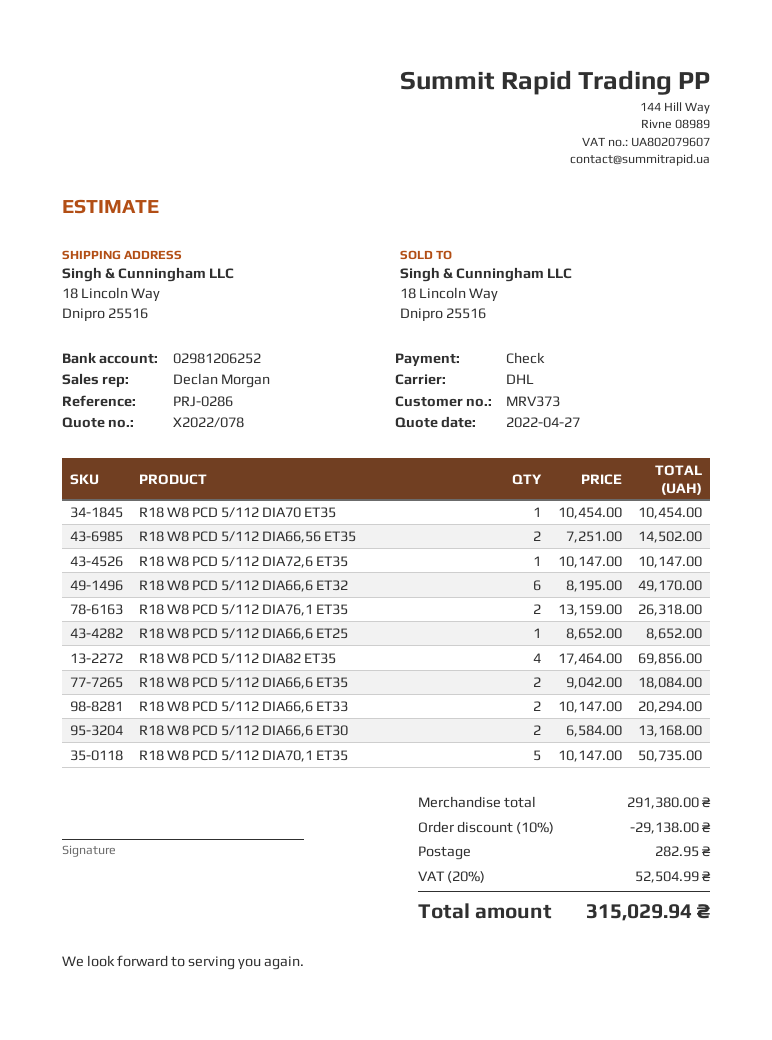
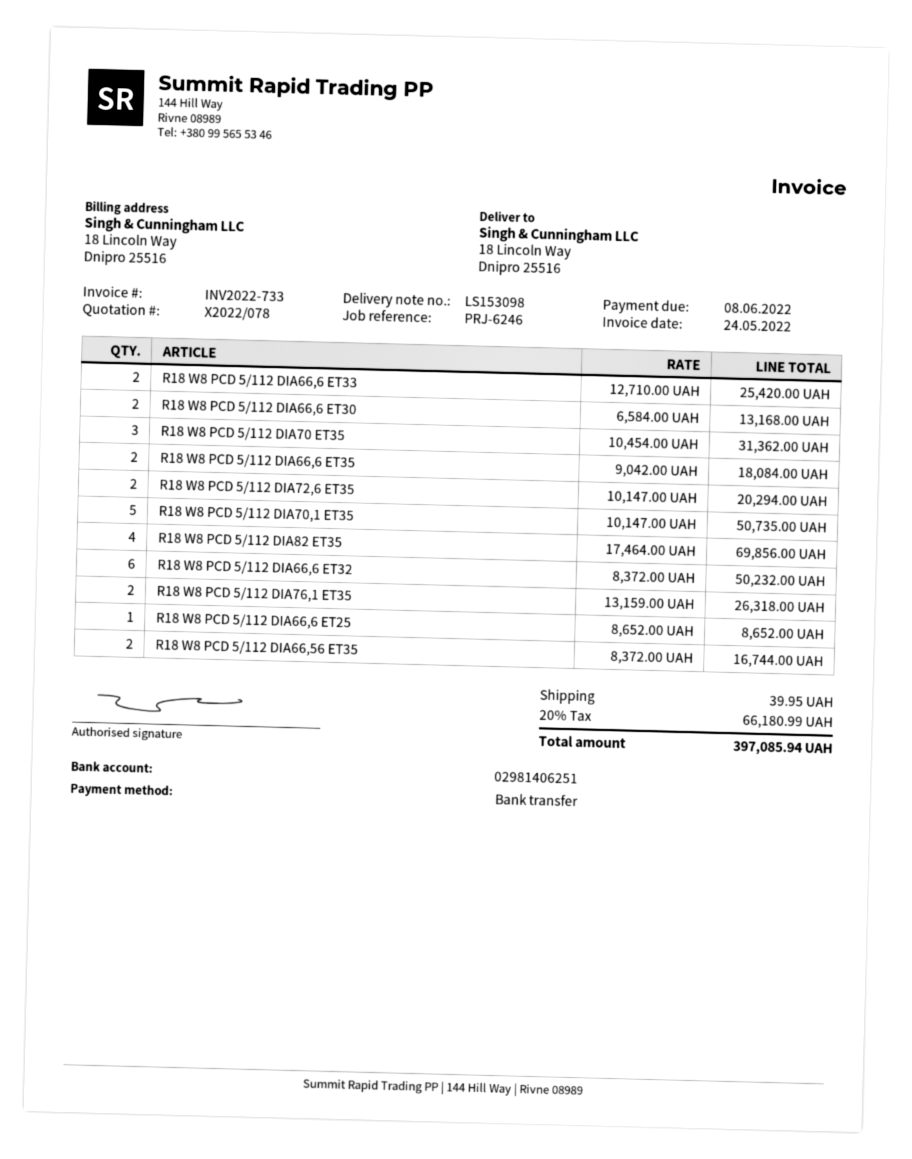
reference: PRJ-0286 -> PRJ-6246
payment method: cheque -> bank transfer
bank account: 02981206252 -> 02981406251
R18 W8 PCD 5/112 DIA70 ET35: 1 x 10454.00 = 10454.00 -> 3 x 10454.00 = 31362.00
R18 W8 PCD 5/112 DIA66,56 ET35: 2 x 7251.00 = 14502.00 -> 2 x 8372.00 = 16744.00
R18 W8 PCD 5/112 DIA72,6 ET35: 1 x 10147.00 = 10147.00 -> 2 x 10147.00 = 20294.00
R18 W8 PCD 5/112 DIA66,6 ET32: 6 x 8195.00 = 49170.00 -> 6 x 8372.00 = 50232.00
R18 W8 PCD 5/112 DIA66,6 ET33: 2 x 10147.00 = 20294.00 -> 2 x 12710.00 = 25420.00
discount: 10% = 29138.00 -> none
shipping: 282.95 -> 39.95
tax: 20% = 52504.99 -> 20% = 66180.99
total: 315029.94 -> 397085.94

